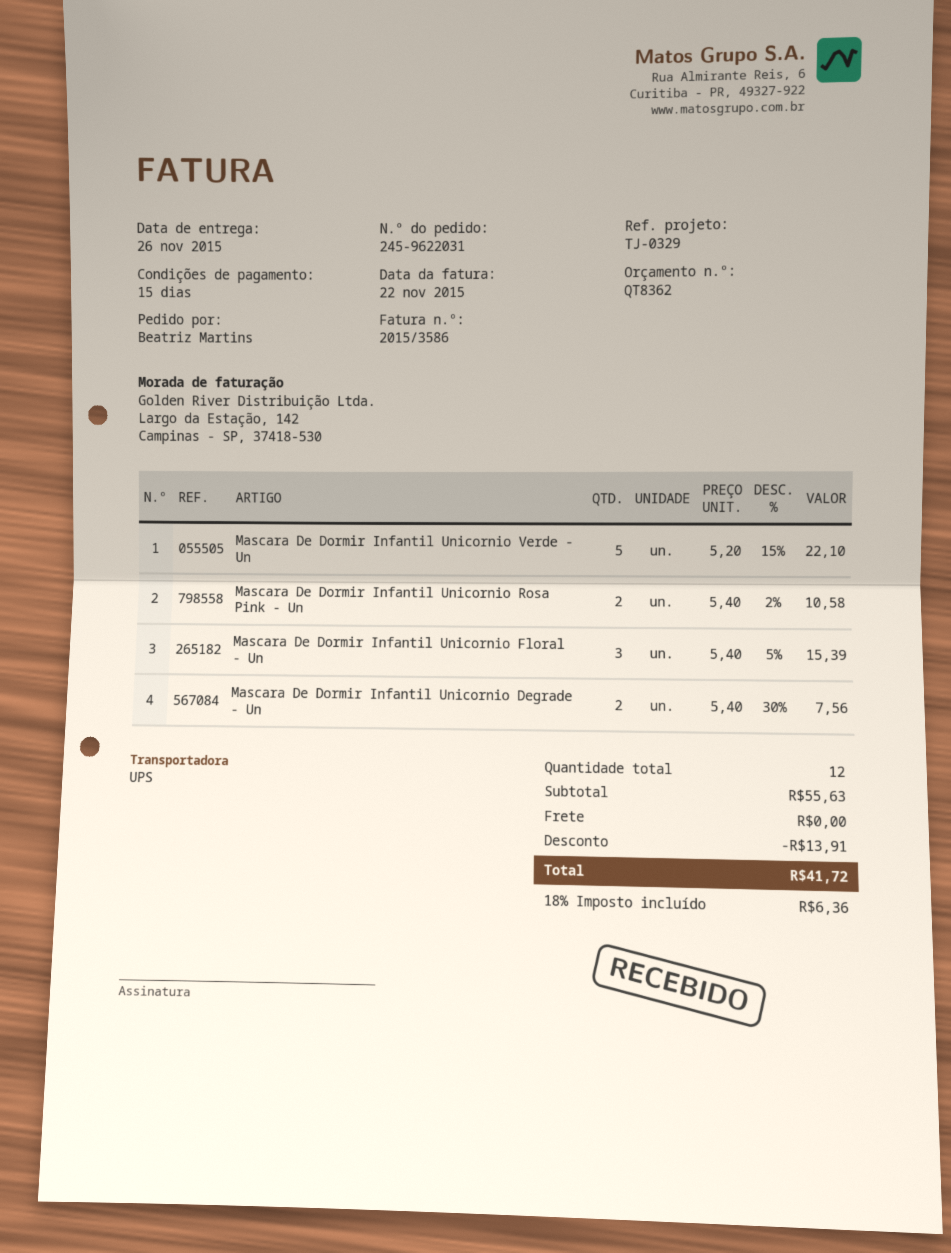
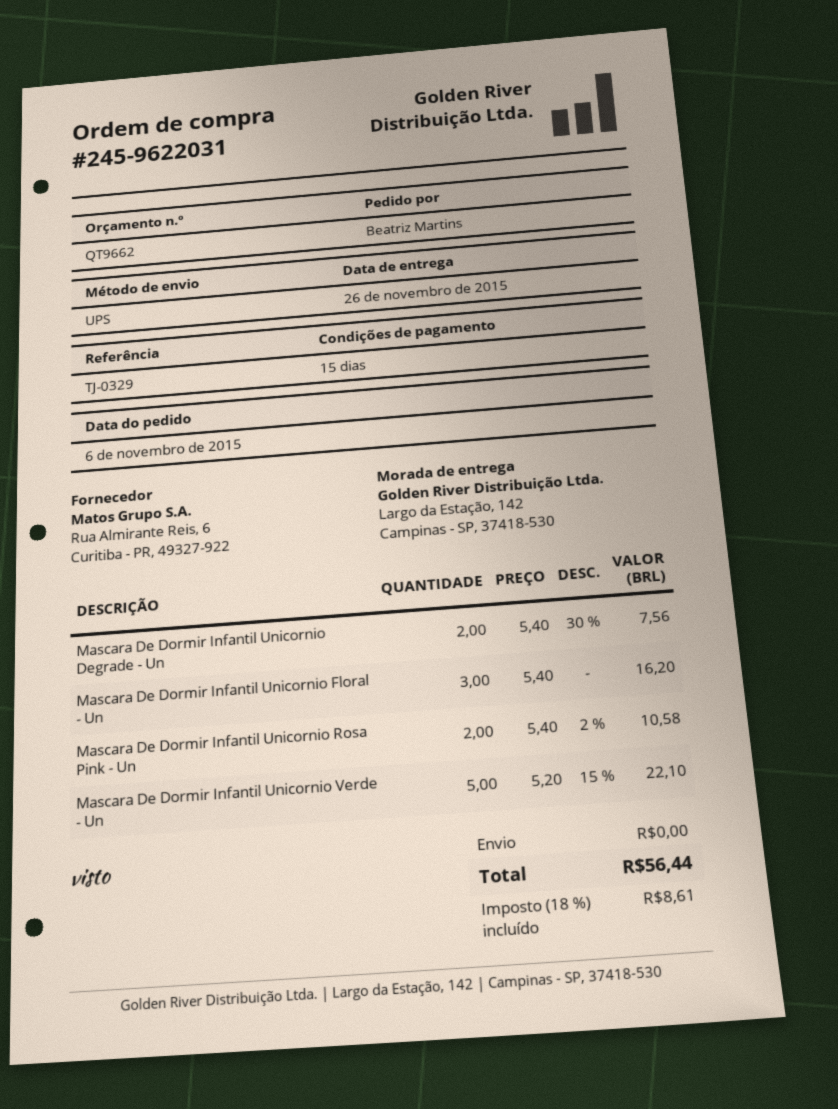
quote number: QT8362 -> QT9662
Mascara De Dormir Infantil Unicornio Floral - Un: 3 x 5.40 - 5% = 15.39 -> 3 x 5.40 = 16.20
discount: 13.91 -> none
tax: 18% = 6.36 -> 18% = 8.61
total: 41.72 -> 56.44

